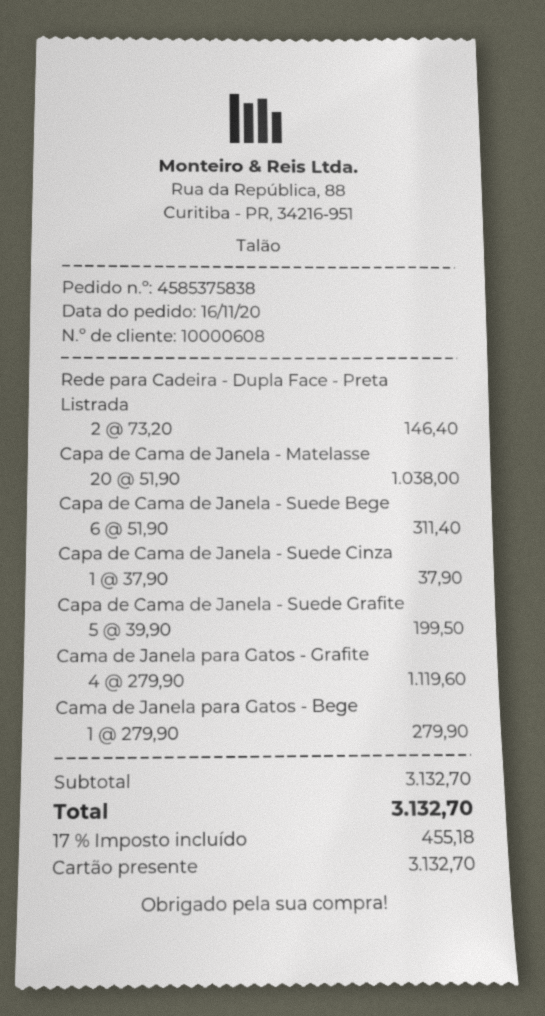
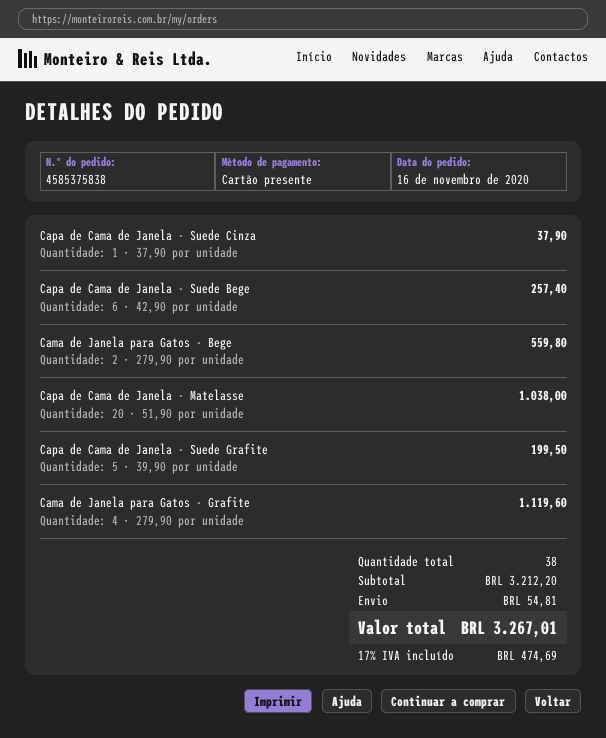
Rede para Cadeira - Dupla Face - Preta Listrada: 2 x 73.20 = 146.40 -> none
Capa de Cama de Janela - Suede Bege: 6 x 51.90 = 311.40 -> 6 x 42.90 = 257.40
Cama de Janela para Gatos - Bege: 1 x 279.90 = 279.90 -> 2 x 279.90 = 559.80
subtotal: 3132.70 -> 3212.20
shipping: none -> 54.81
tax: 17% = 455.18 -> 17% = 474.69
total: 3132.70 -> 3267.01

